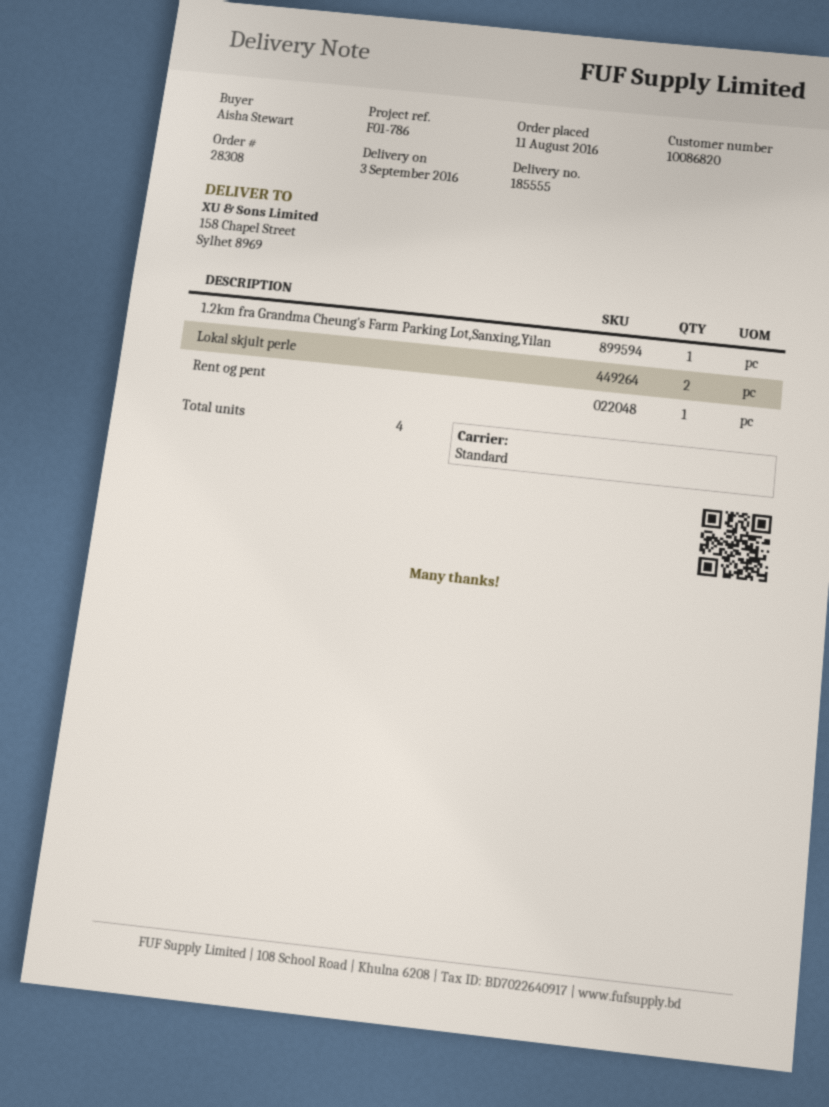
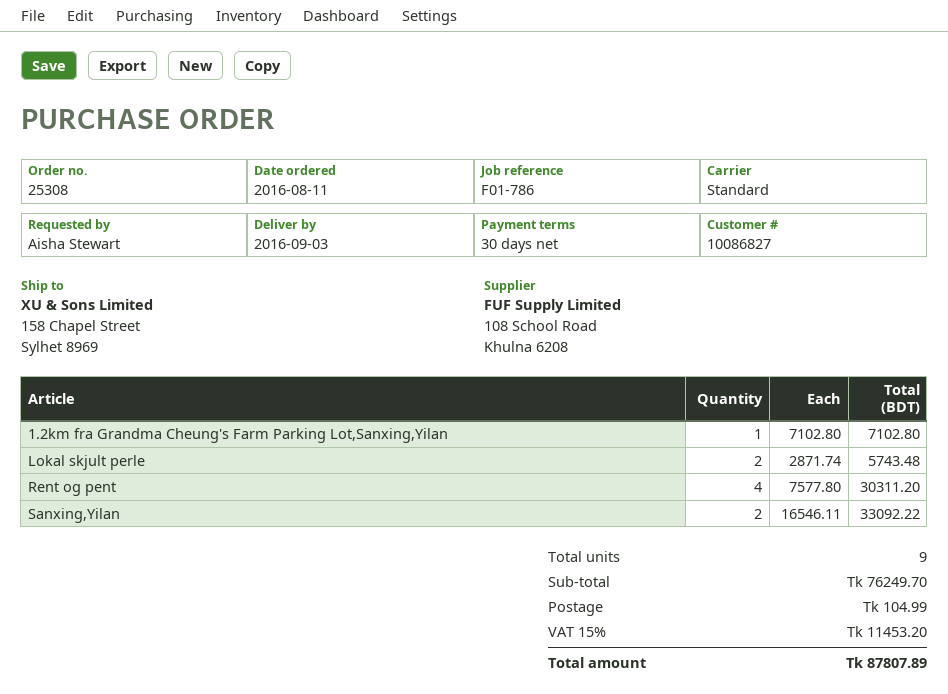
order number: 28308 -> 25308
customer number: 10086820 -> 10086827
Rent og pent: 1 -> 4
Sanxing,Yilan: none -> 2
total quantity: 4 -> 9

